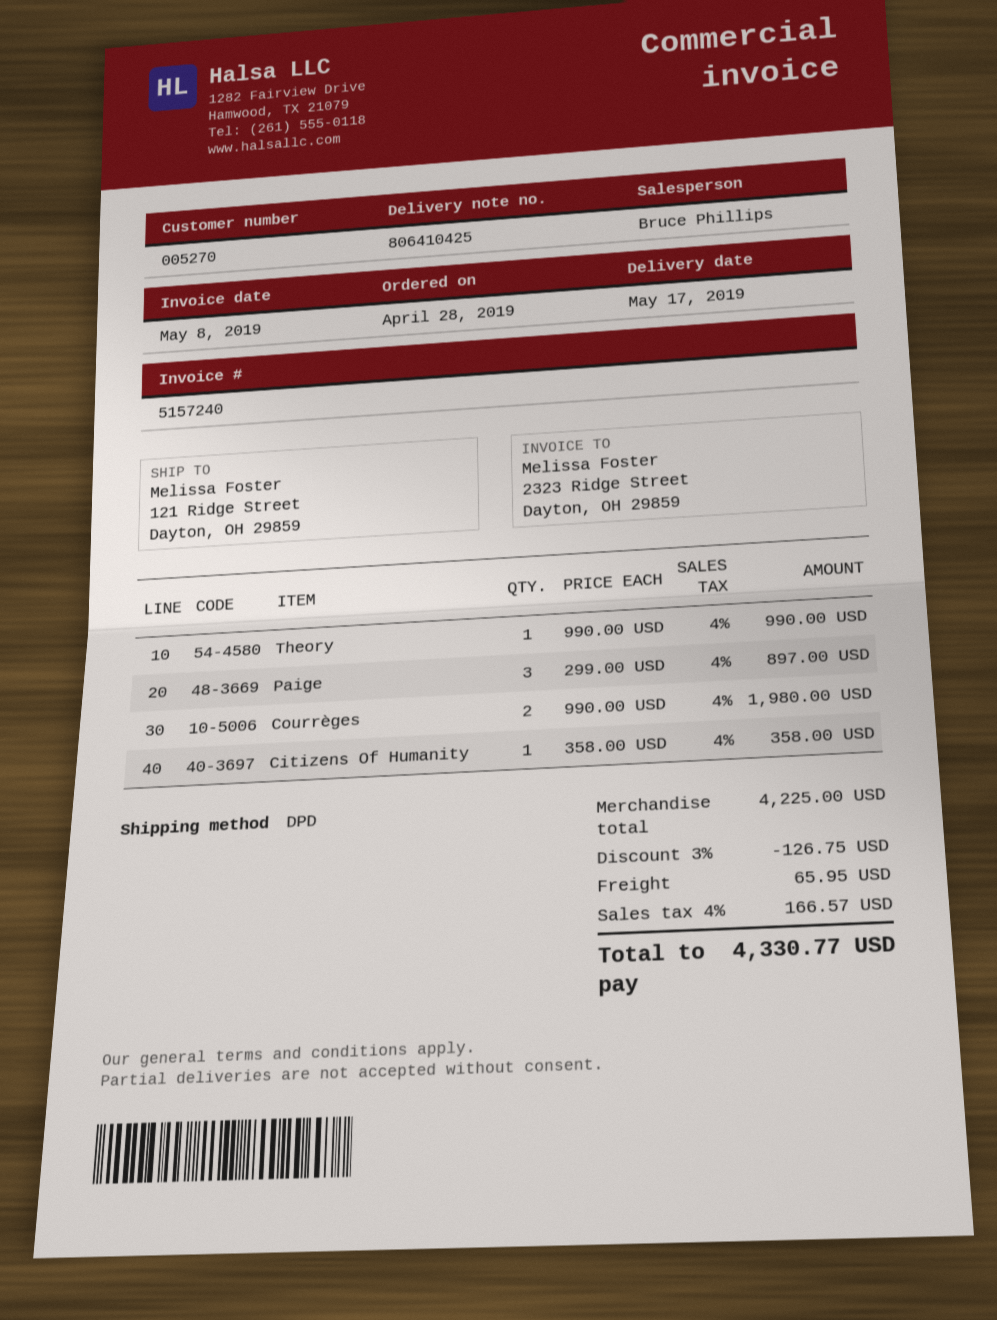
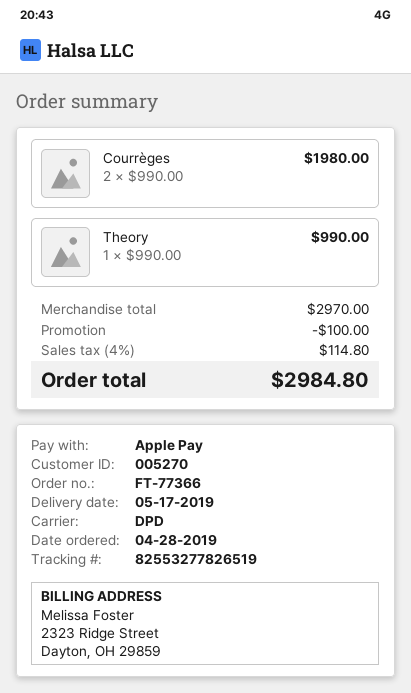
Paige: 3 x 299.00 = 897.00 -> none
Citizens Of Humanity: 1 x 358.00 = 358.00 -> none
subtotal: 4225.00 -> 2970.00
discount: 126.75 -> 100.00
shipping: 65.95 -> none
tax: 4% = 166.57 -> 4% = 114.80
total: 4330.77 -> 2984.80

